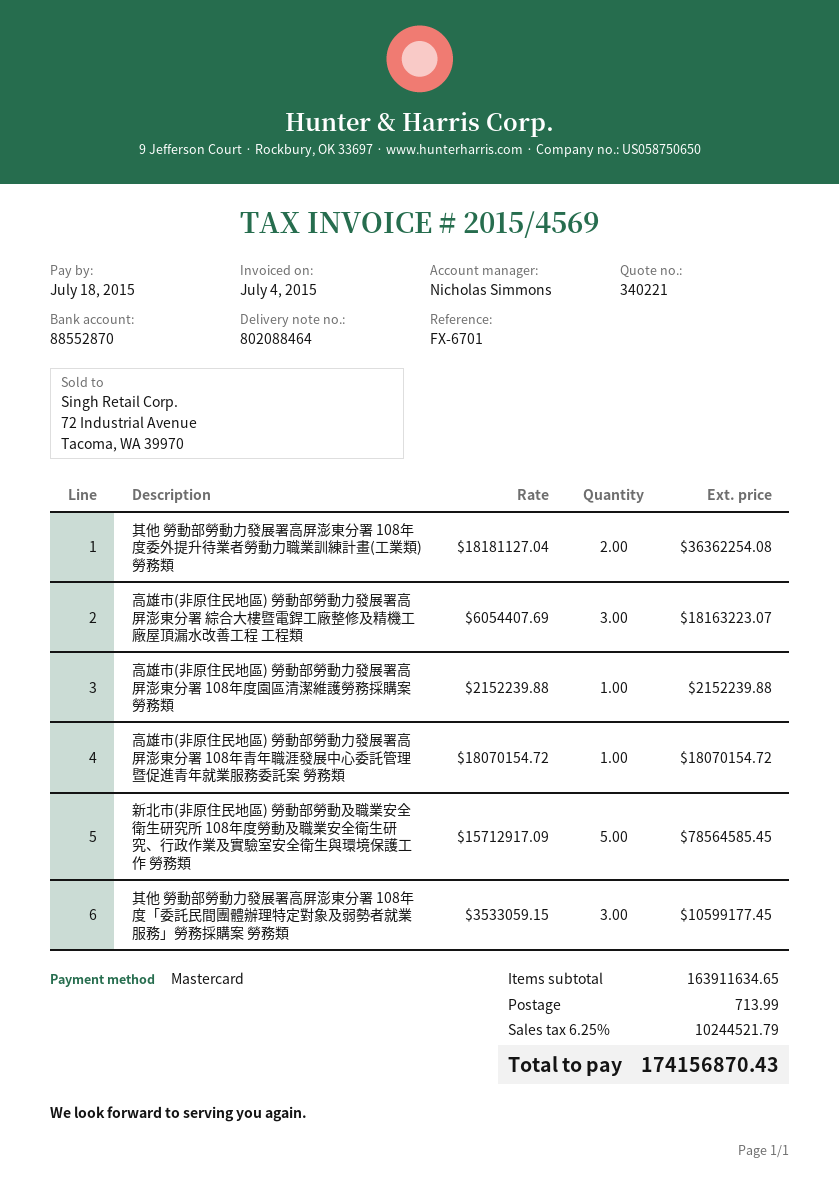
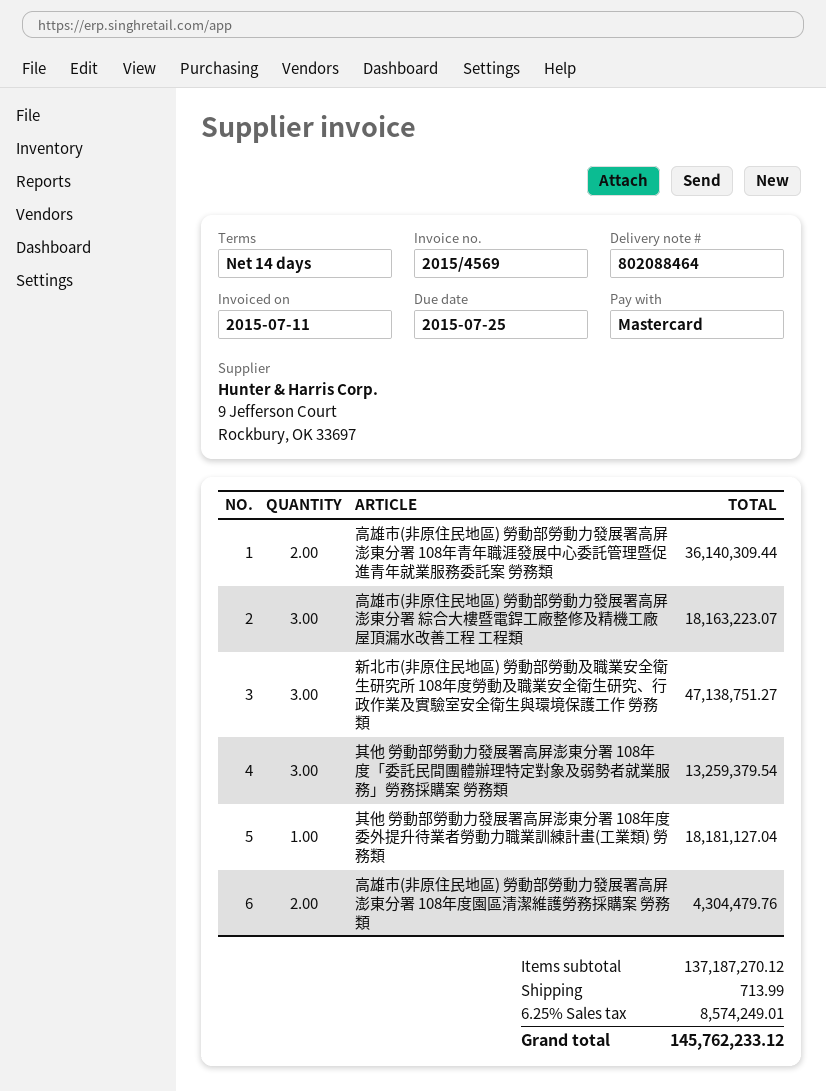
invoice date: 2015-07-04 -> 2015-07-11
due date: 2015-07-18 -> 2015-07-25
其他 勞動部勞動力發展署高屏澎東分署 108年度委外提升待業者勞動力職業訓練計畫(工業類) 勞務類: 2 for 36362254.08 -> 1 for 18181127.04
高雄市(非原住民地區) 勞動部勞動力發展署高屏澎東分署 108年度園區清潔維護勞務採購案 勞務類: 1 for 2152239.88 -> 2 for 4304479.76
高雄市(非原住民地區) 勞動部勞動力發展署高屏澎東分署 108年青年職涯發展中心委託管理暨促進青年就業服務委託案 勞務類: 1 for 18070154.72 -> 2 for 36140309.44
新北市(非原住民地區) 勞動部勞動及職業安全衛生研究所 108年度勞動及職業安全衛生研究、行政作業及實驗室安全衛生與環境保護工作 勞務類: 5 for 78564585.45 -> 3 for 47138751.27
其他 勞動部勞動力發展署高屏澎東分署 108年度「委託民間團體辦理特定對象及弱勢者就業服務」勞務採購案 勞務類: 3 for 10599177.45 -> 3 for 13259379.54
subtotal: 163911634.65 -> 137187270.12
tax: 6.25% = 10244521.79 -> 6.25% = 8574249.01
total: 174156870.43 -> 145762233.12

